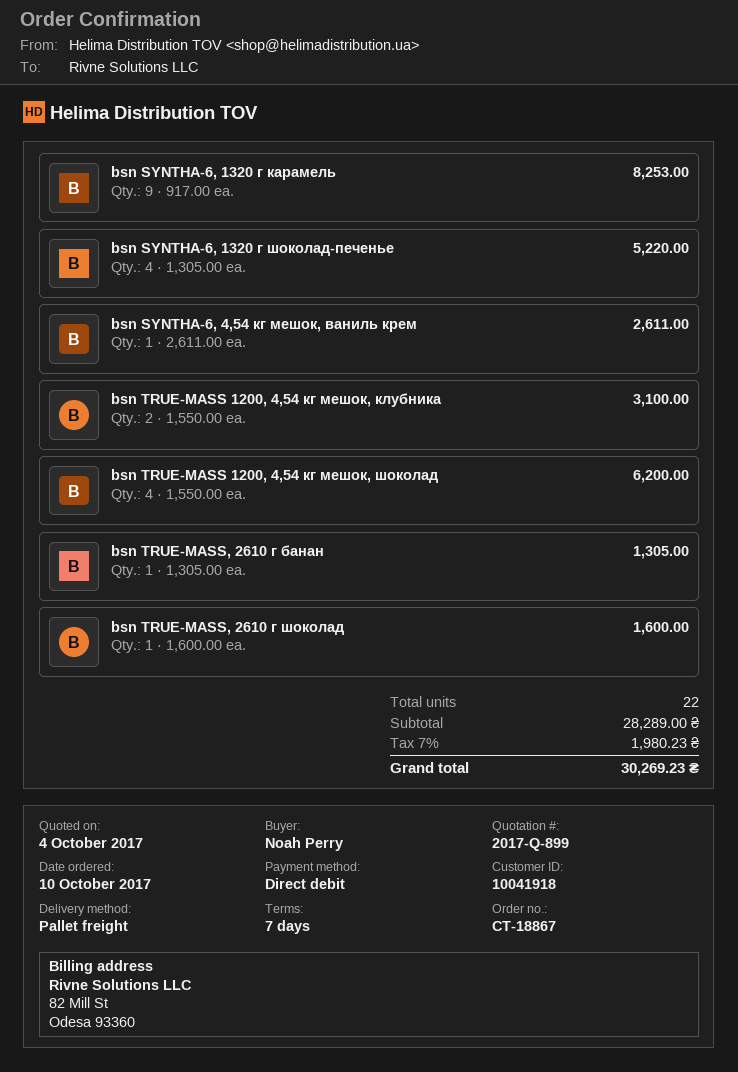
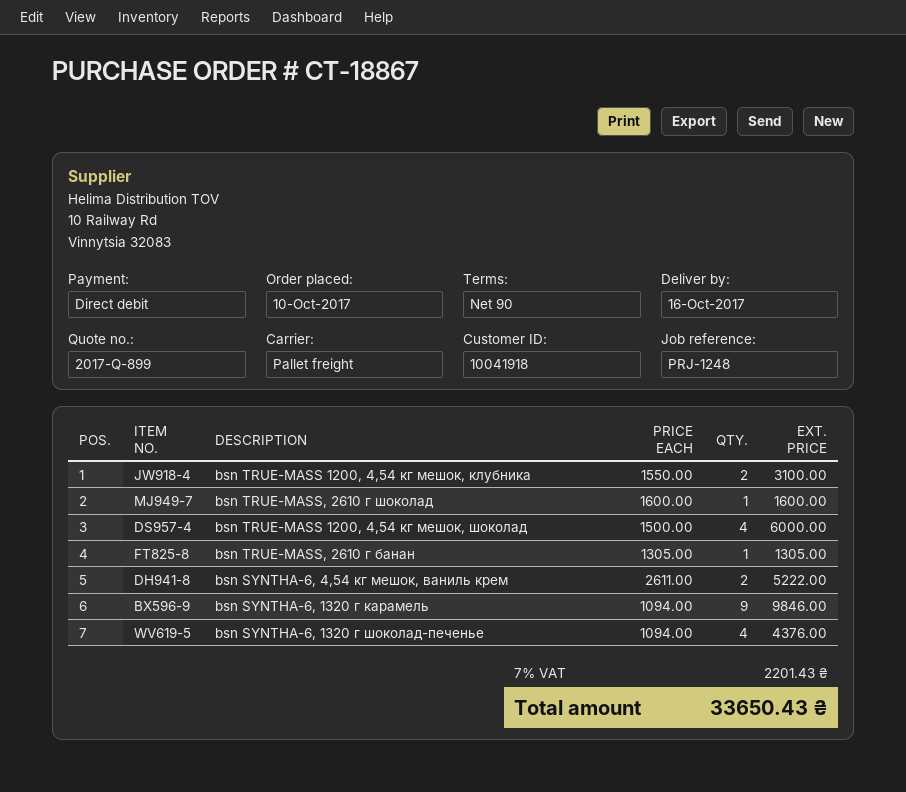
payment terms: 7 days -> 90 days
bsn SYNTHA-6, 1320 г карамель: 9 x 917.00 = 8253.00 -> 9 x 1094.00 = 9846.00
bsn SYNTHA-6, 1320 г шоколад-печенье: 4 x 1305.00 = 5220.00 -> 4 x 1094.00 = 4376.00
bsn SYNTHA-6, 4,54 кг мешок, ваниль крем: 1 x 2611.00 = 2611.00 -> 2 x 2611.00 = 5222.00
bsn TRUE-MASS 1200, 4,54 кг мешок, шоколад: 4 x 1550.00 = 6200.00 -> 4 x 1500.00 = 6000.00
tax: 7% = 1980.23 -> 7% = 2201.43
total: 30269.23 -> 33650.43

